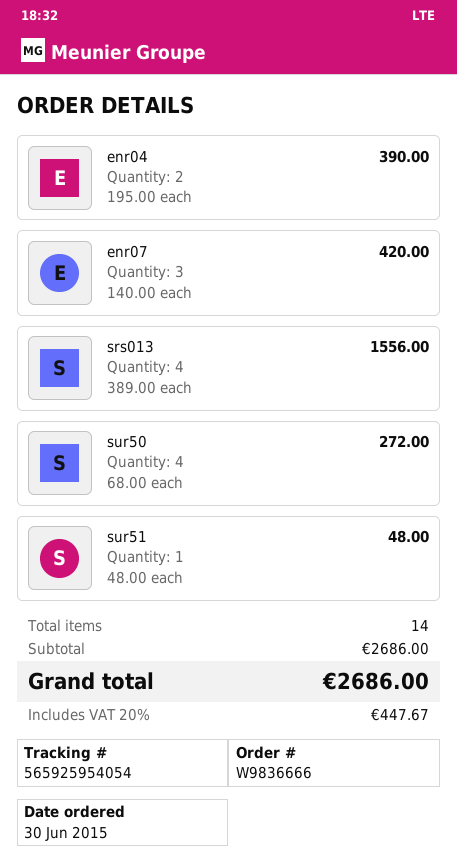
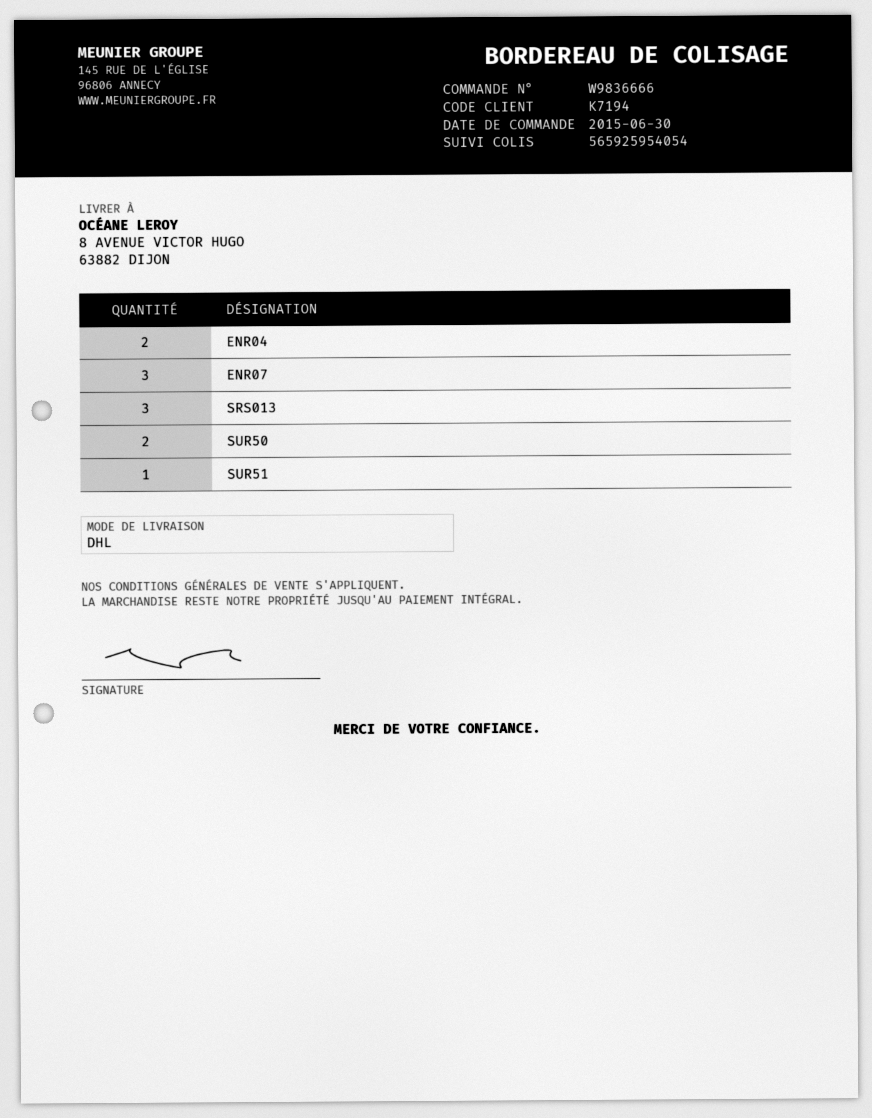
srs013: 4 -> 3
sur50: 4 -> 2

